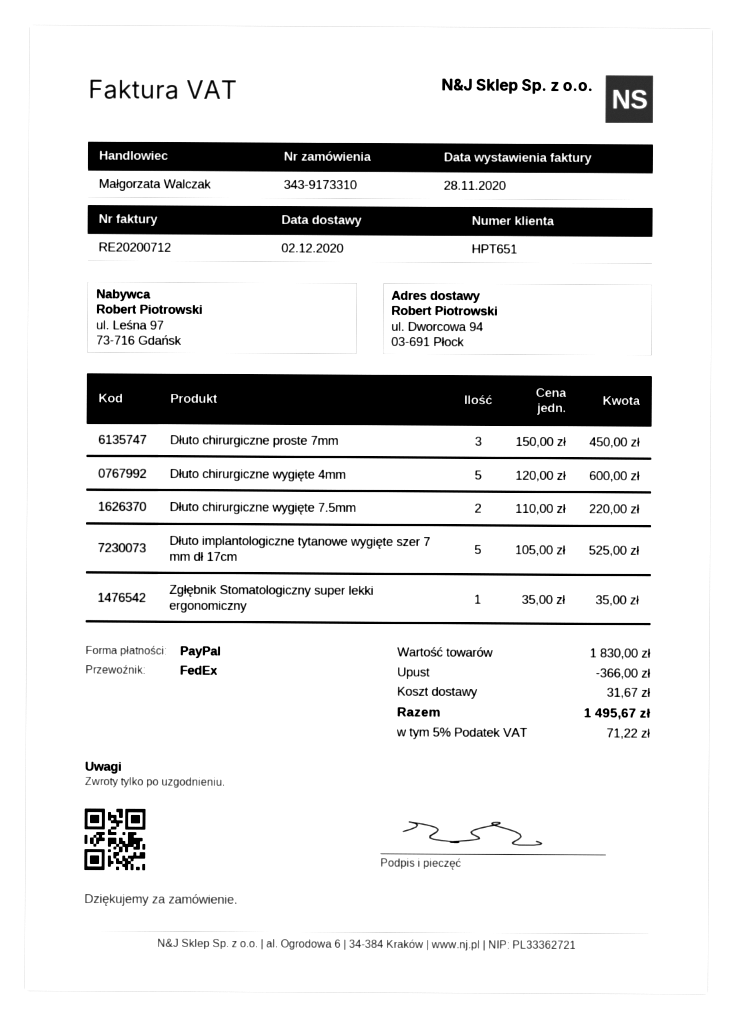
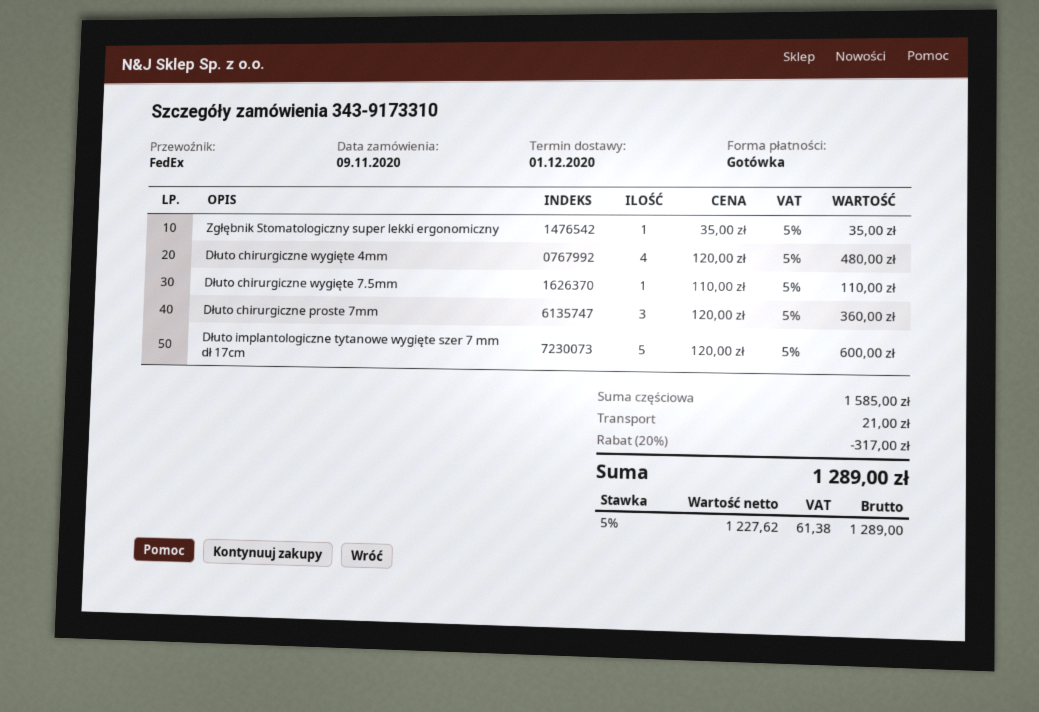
delivery date: 2020-12-02 -> 2020-12-01
payment method: PayPal -> cash
Dłuto chirurgiczne proste 7mm: 3 x 150.00 = 450.00 -> 3 x 120.00 = 360.00
Dłuto chirurgiczne wygięte 4mm: 5 x 120.00 = 600.00 -> 4 x 120.00 = 480.00
Dłuto chirurgiczne wygięte 7.5mm: 2 x 110.00 = 220.00 -> 1 x 110.00 = 110.00
Dłuto implantologiczne tytanowe wygięte szer 7 mm dł 17cm: 5 x 105.00 = 525.00 -> 5 x 120.00 = 600.00
subtotal: 1830.00 -> 1585.00
discount: 366.00 -> 317.00
shipping: 31.67 -> 21.00
tax: 5% = 71.22 -> 5% = 61.38
total: 1495.67 -> 1289.00

